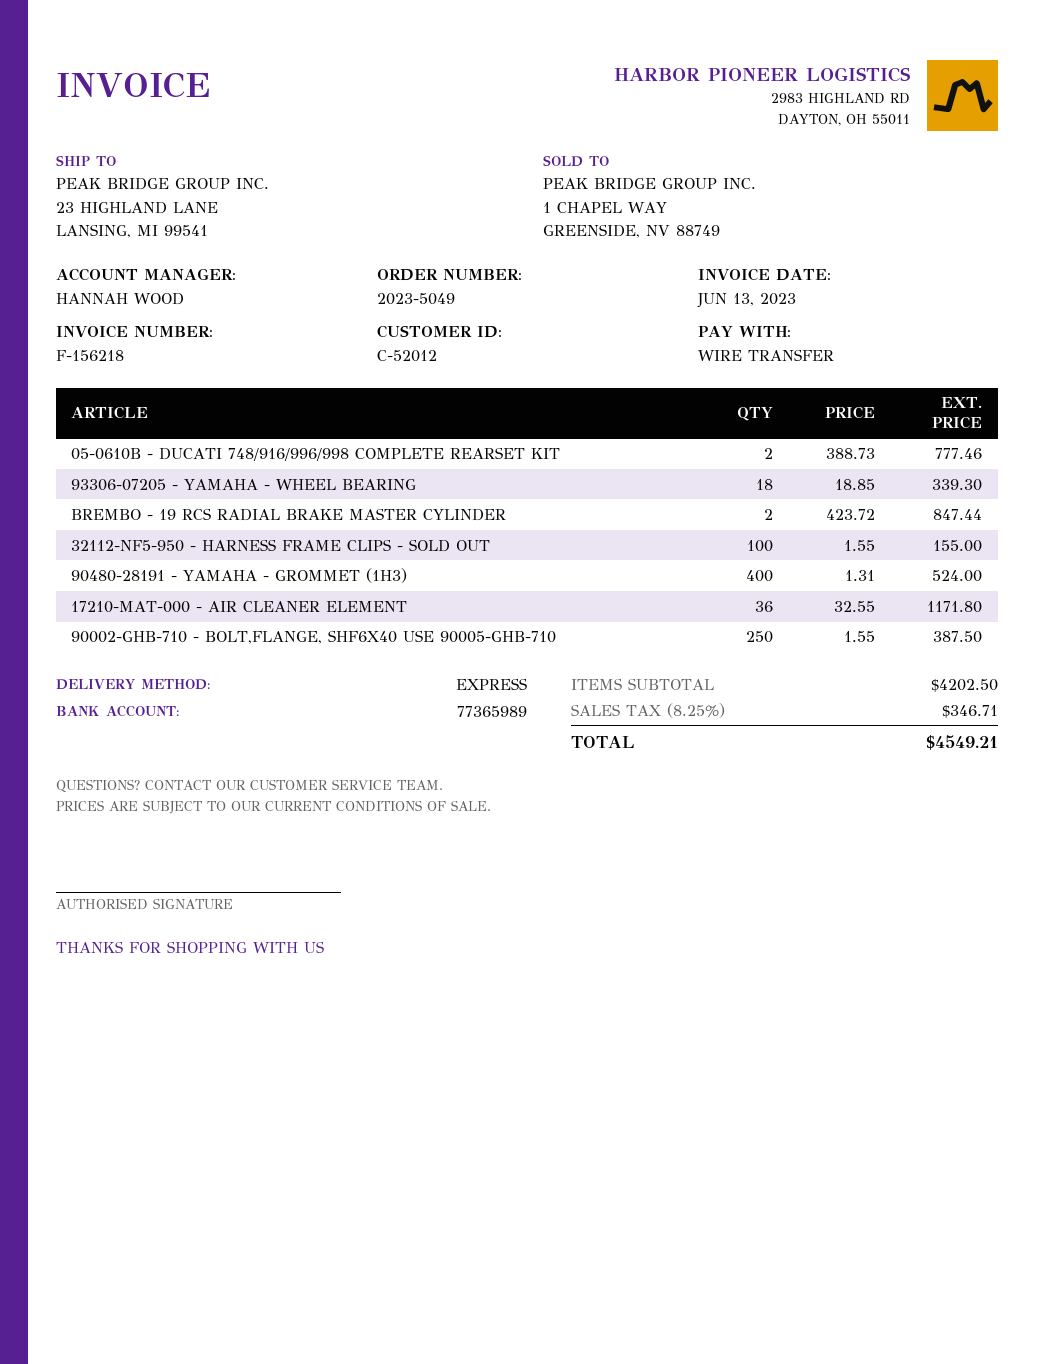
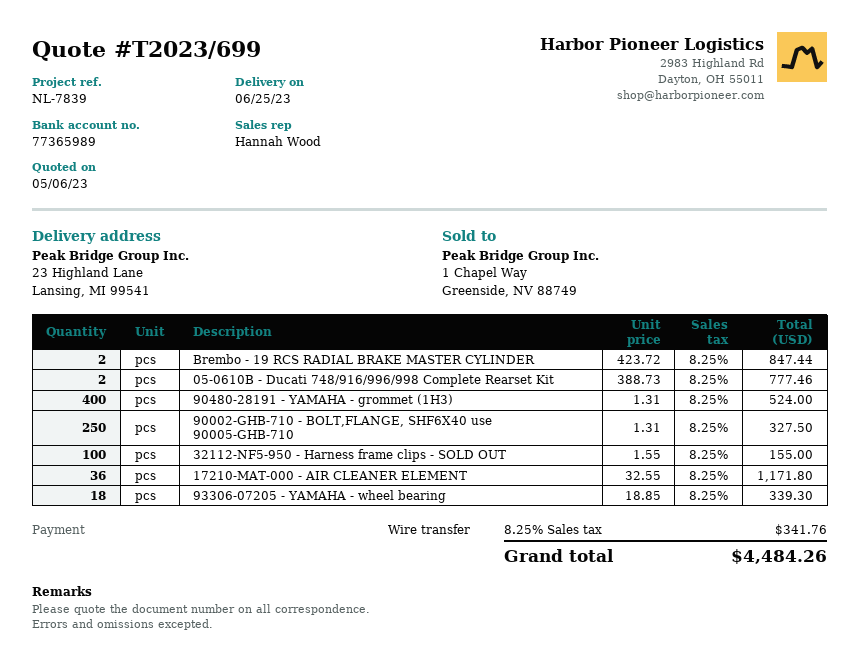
90002-GHB-710 - BOLT,FLANGE, SHF6X40 USE 90005-GHB-710: 250 x 1.55 = 387.50 -> 250 x 1.31 = 327.50
tax: 8.25% = 346.71 -> 8.25% = 341.76
total: 4549.21 -> 4484.26

